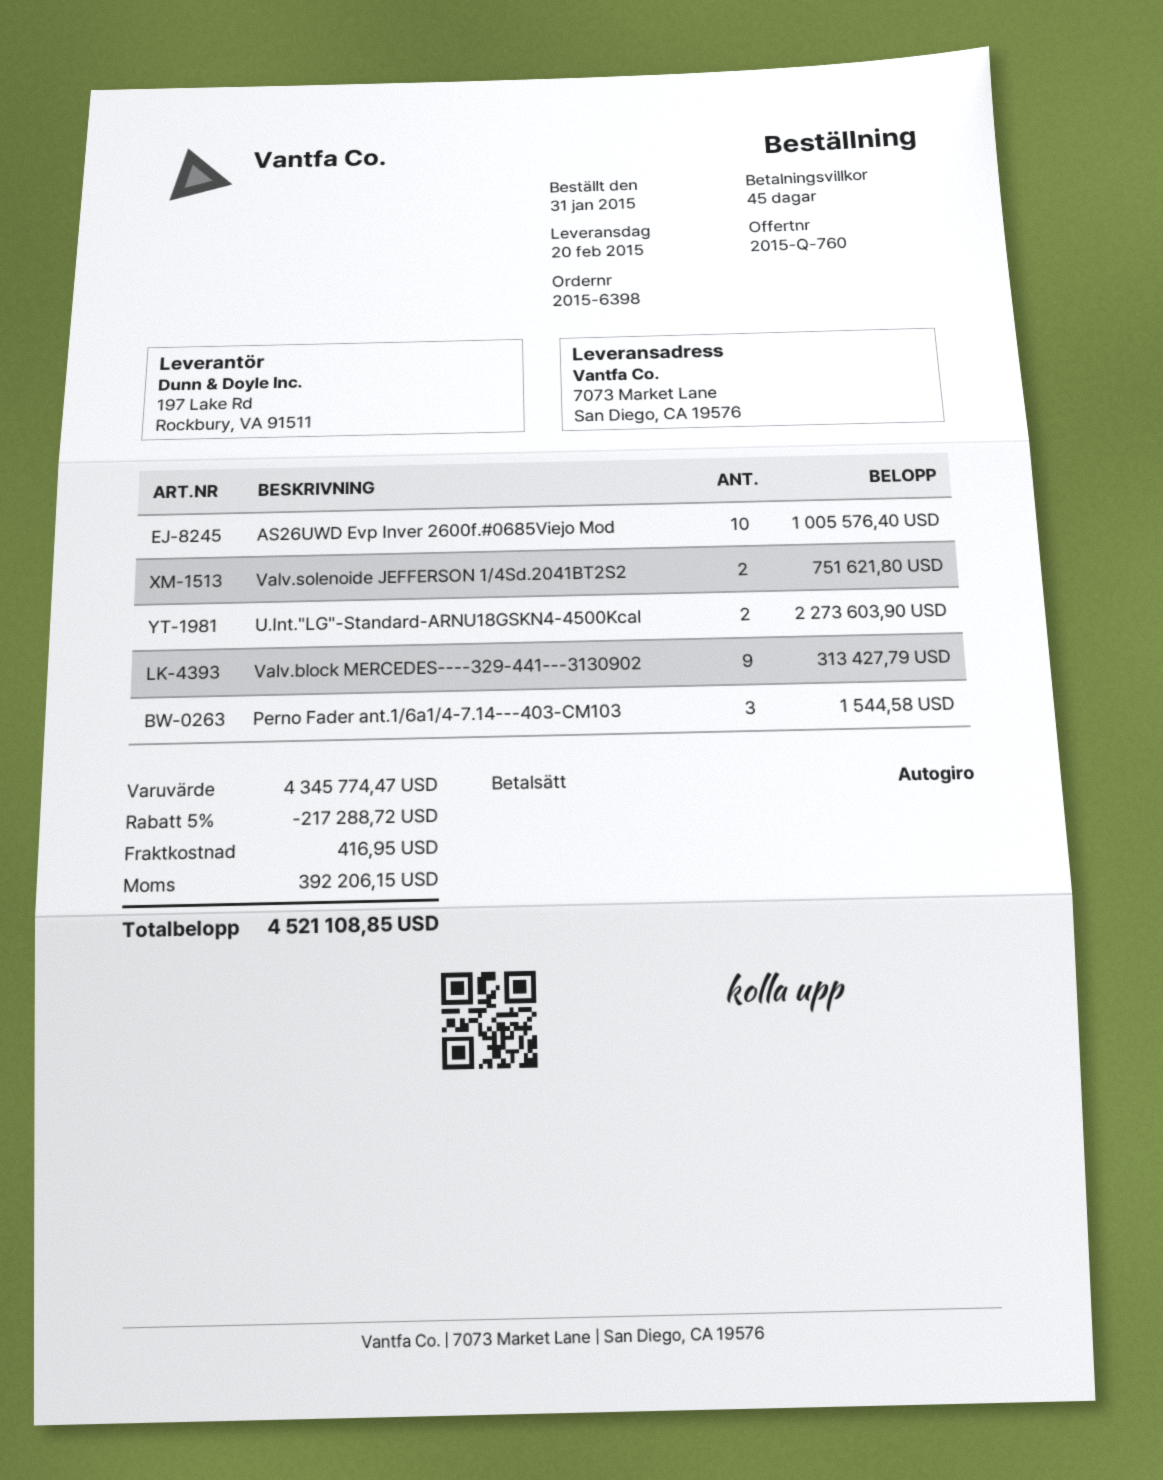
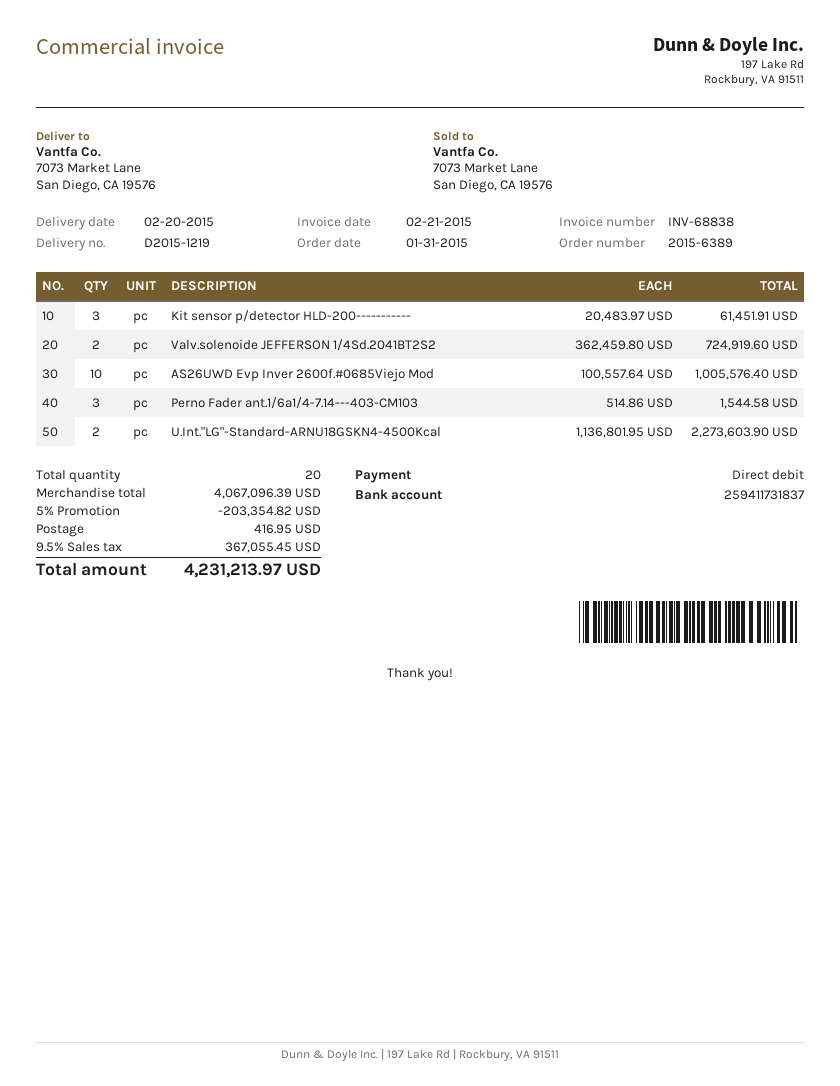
order number: 2015-6398 -> 2015-6389
Valv.solenoide JEFFERSON 1/4Sd.2041BT2S2: 2 for 751621.80 -> 2 for 724919.60
Valv.block MERCEDES----329-441---3130902: 9 for 313427.79 -> none
Kit sensor p/detector HLD-200-----------: none -> 3 for 61451.91
subtotal: 4345774.47 -> 4067096.39
discount: 5% = 217288.72 -> 5% = 203354.82
tax: 392206.15 -> 367055.45
total: 4521108.85 -> 4231213.97

